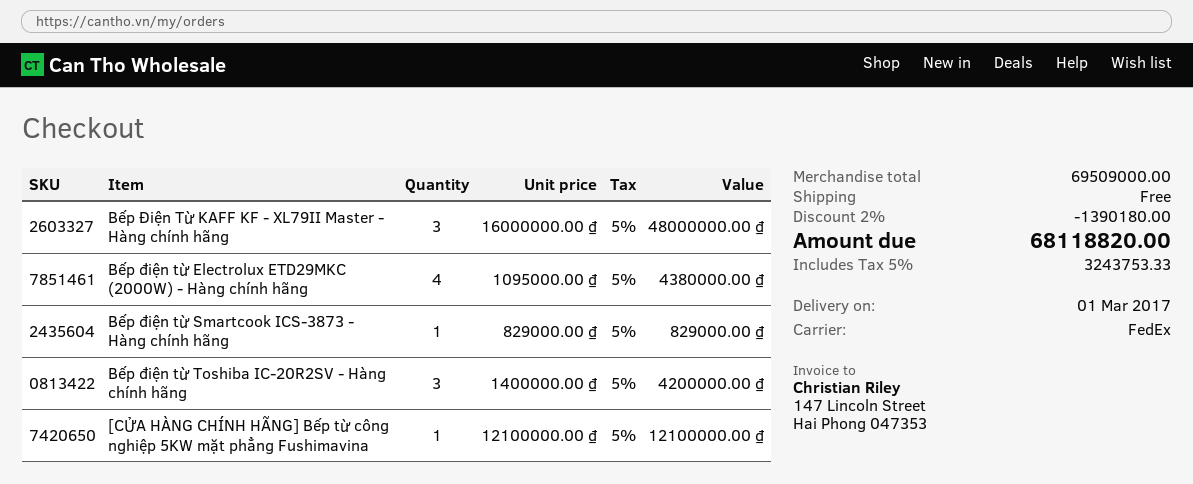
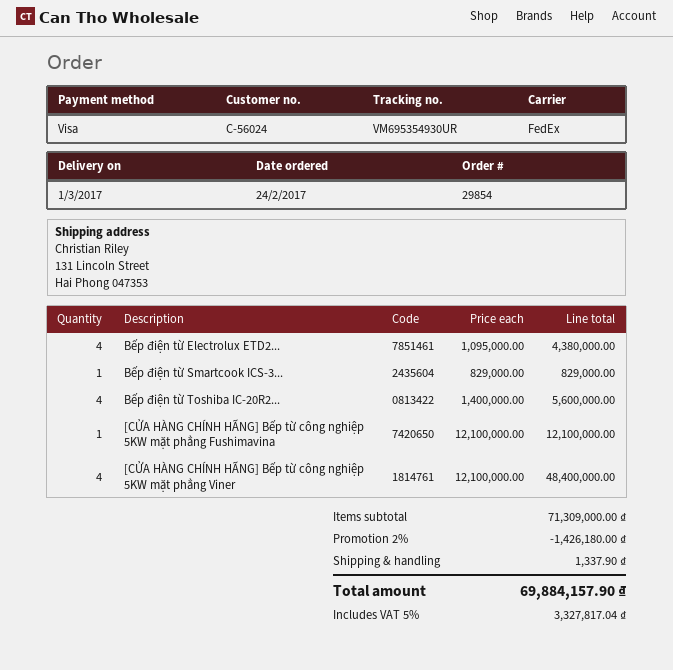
Bếp Điện Từ KAFF KF - XL79II Master - Hàng chính hãng: 3 x 16000000.00 = 48000000.00 -> none
Bếp điện từ Toshiba IC-20R2SV - Hàng chính hãng: 3 x 1400000.00 = 4200000.00 -> 4 x 1400000.00 = 5600000.00
[CỬA HÀNG CHÍNH HÃNG] Bếp từ công nghiệp 5KW mặt phẳng Viner: none -> 4 x 12100000.00 = 48400000.00
subtotal: 69509000.00 -> 71309000.00
discount: 2% = 1390180.00 -> 2% = 1426180.00
shipping: 0.00 -> 1337.90
tax: 5% = 3243753.33 -> 5% = 3327817.04
total: 68118820.00 -> 69884157.90

